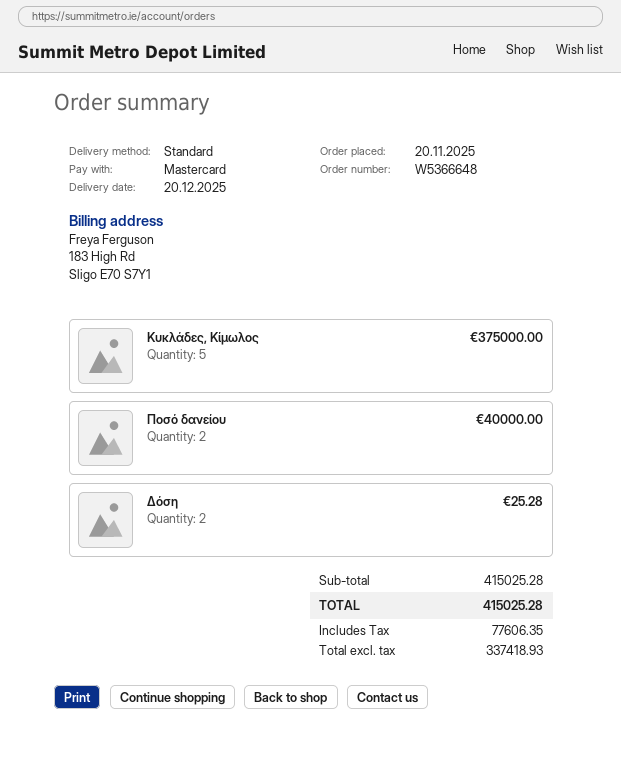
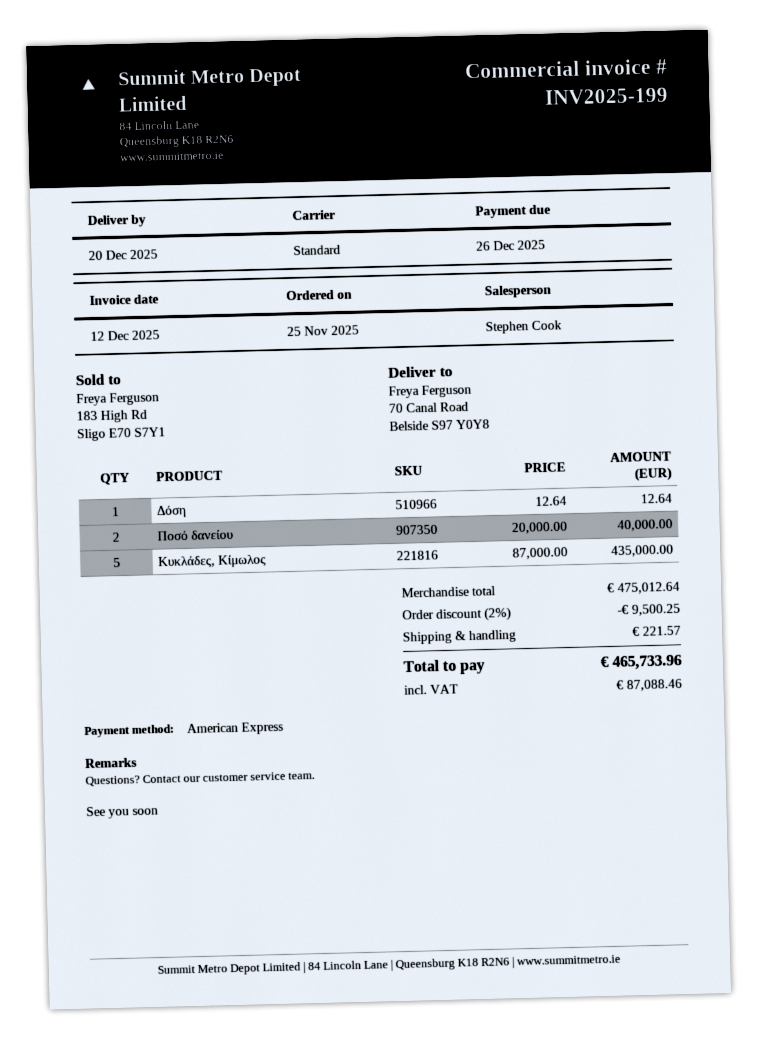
order date: 2025-11-20 -> 2025-11-25
payment method: Mastercard -> American Express
Κυκλάδες, Κίμωλος: 5 for 375000.00 -> 5 for 435000.00
Δόση: 2 for 25.28 -> 1 for 12.64
subtotal: 415025.28 -> 475012.64
discount: none -> 2% = 9500.25
shipping: none -> 221.57
tax: 77606.35 -> 87088.46
total: 415025.28 -> 465733.96

